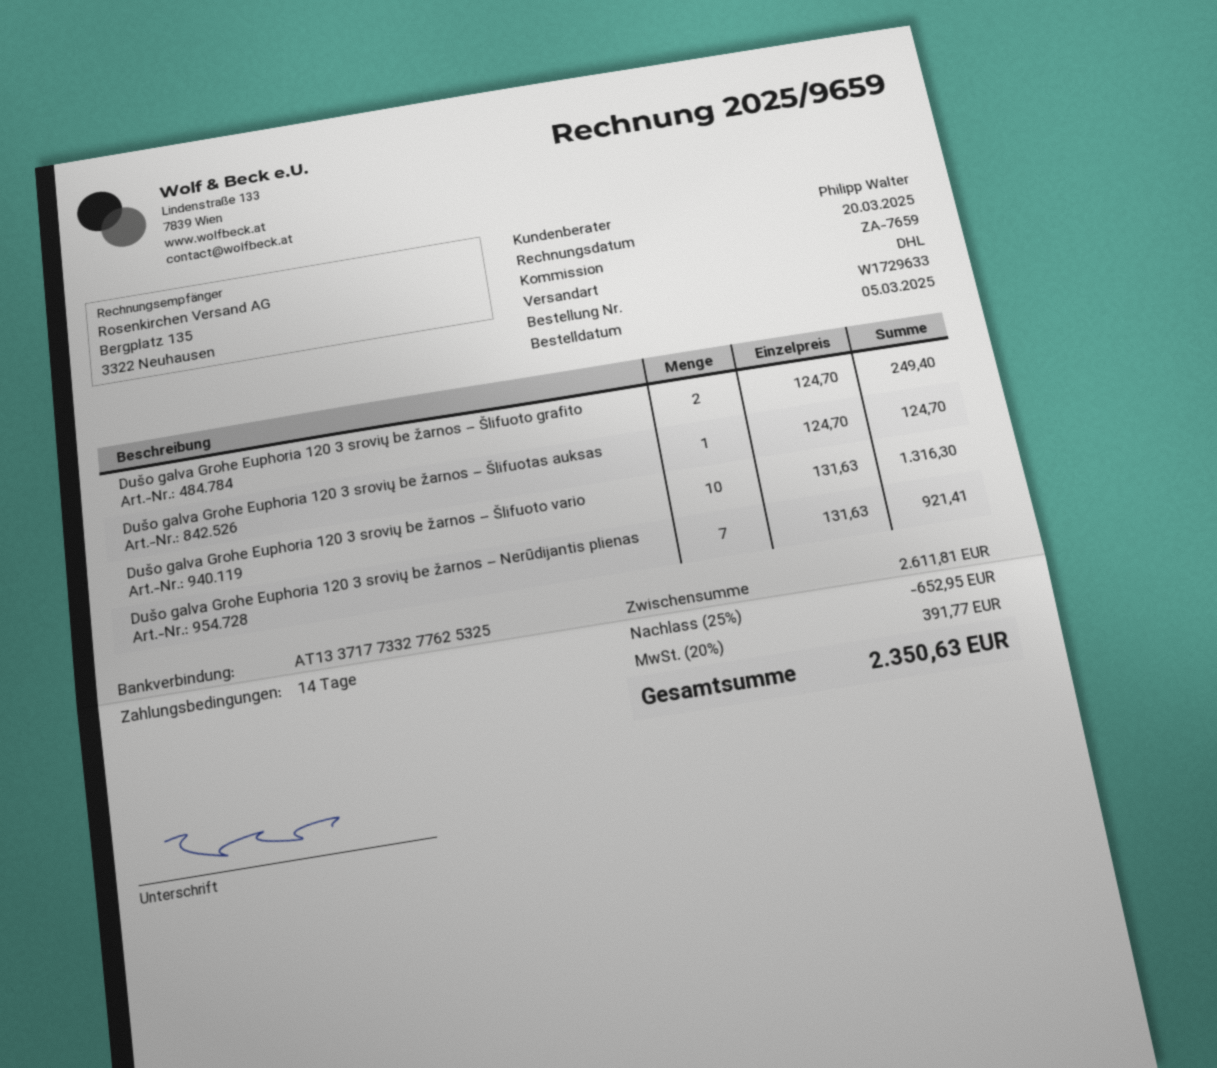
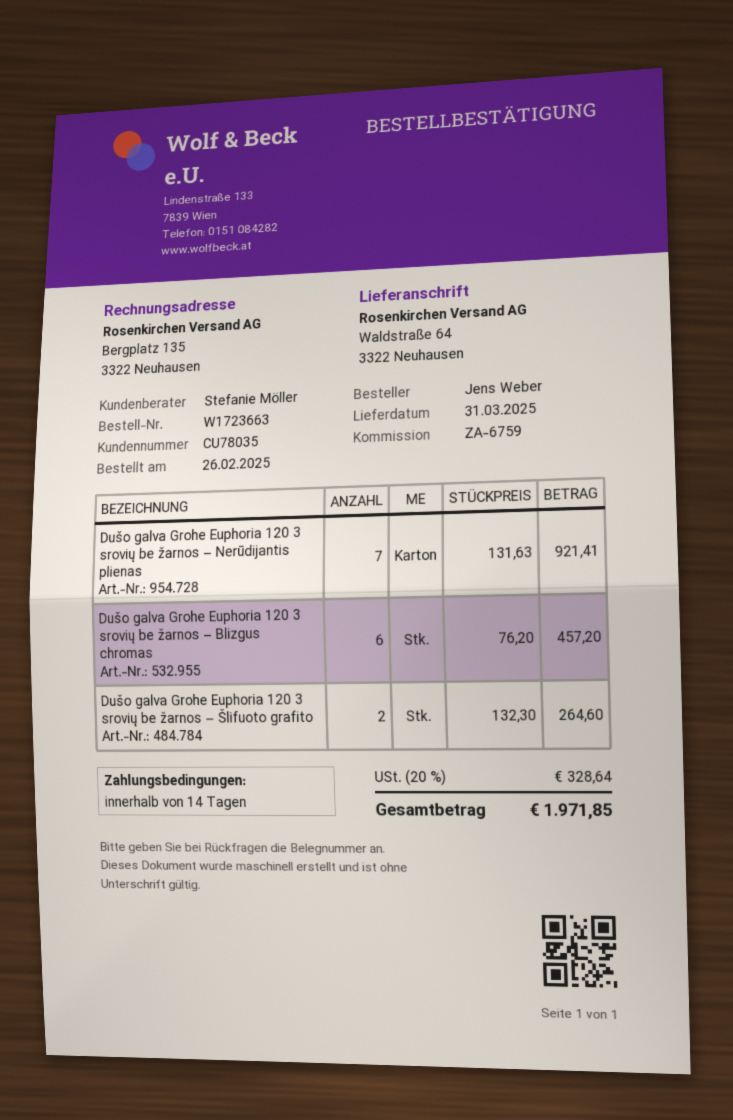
order number: W1729633 -> W1723663
order date: 2025-03-05 -> 2025-02-26
reference: ZA-7659 -> ZA-6759
sales rep: Philipp Walter -> Stefanie Möller
Dušo galva Grohe Euphoria 120 3 srovių be žarnos – Šlifuoto grafito: 2 x 124.70 = 249.40 -> 2 x 132.30 = 264.60
Dušo galva Grohe Euphoria 120 3 srovių be žarnos – Šlifuotas auksas: 1 x 124.70 = 124.70 -> none
Dušo galva Grohe Euphoria 120 3 srovių be žarnos – Šlifuoto vario: 10 x 131.63 = 1316.30 -> none
Dušo galva Grohe Euphoria 120 3 srovių be žarnos – Blizgus chromas: none -> 6 x 76.20 = 457.20
discount: 25% = 652.95 -> none
tax: 20% = 391.77 -> 20% = 328.64
total: 2350.63 -> 1971.85

